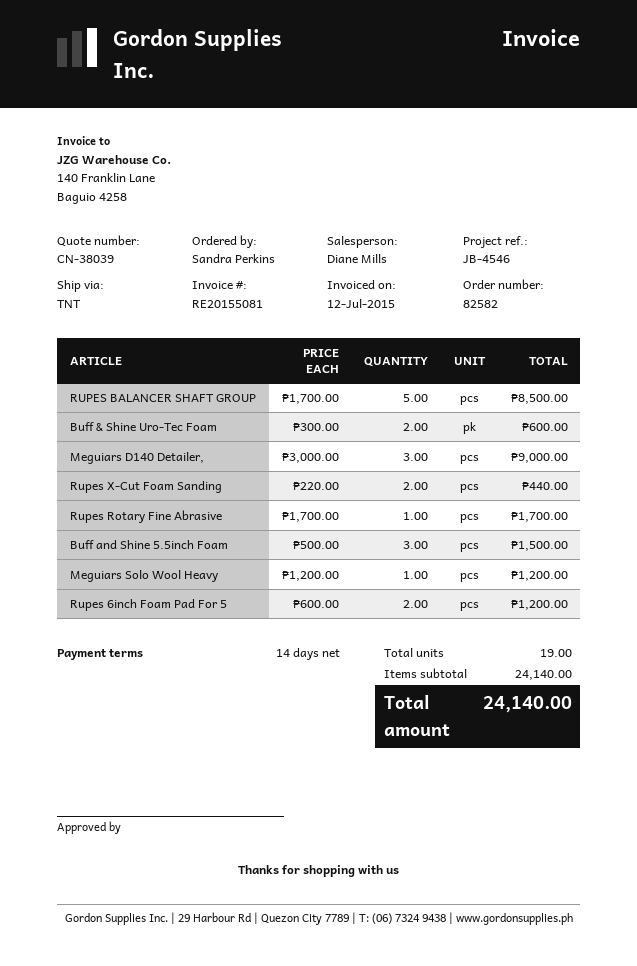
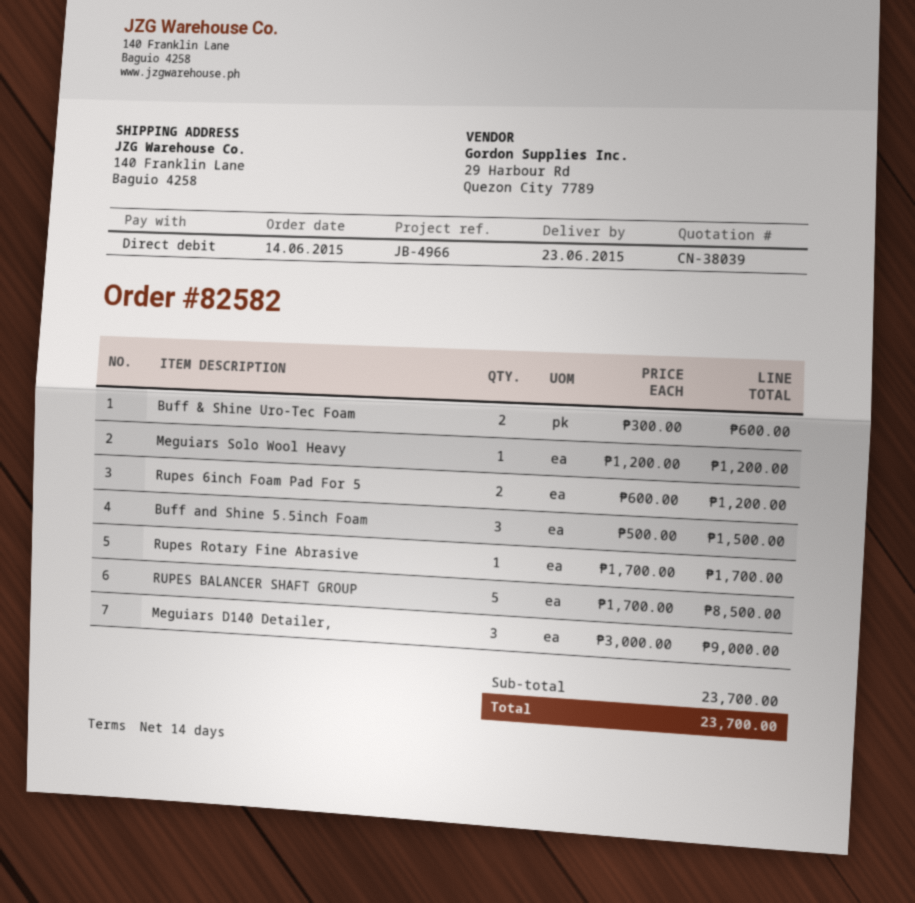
reference: JB-4546 -> JB-4966
Rupes X-Cut Foam Sanding: 2 x 220.00 = 440.00 -> none
subtotal: 24140.00 -> 23700.00
total: 24140.00 -> 23700.00

